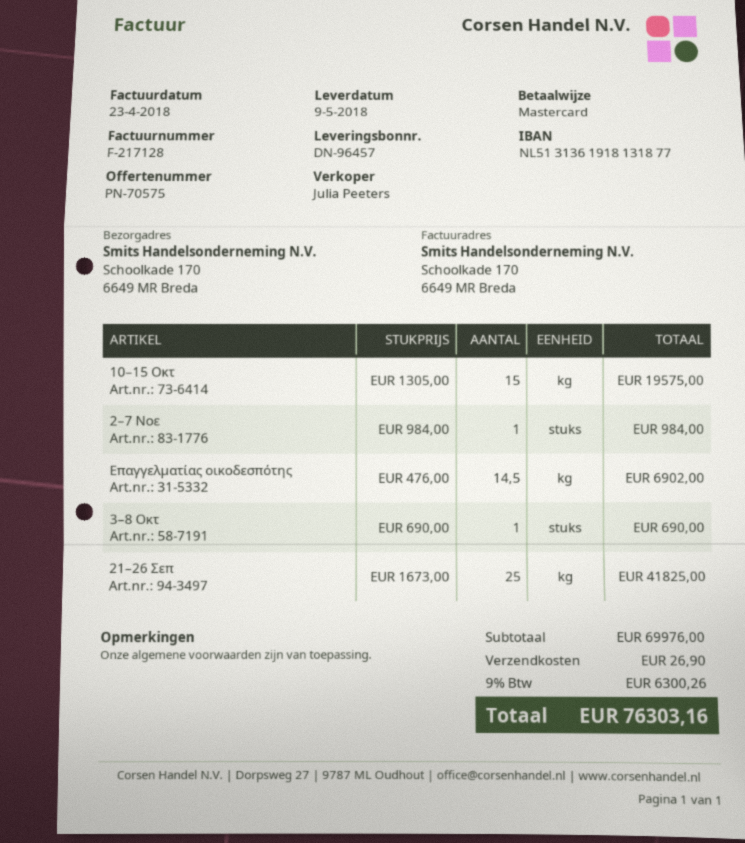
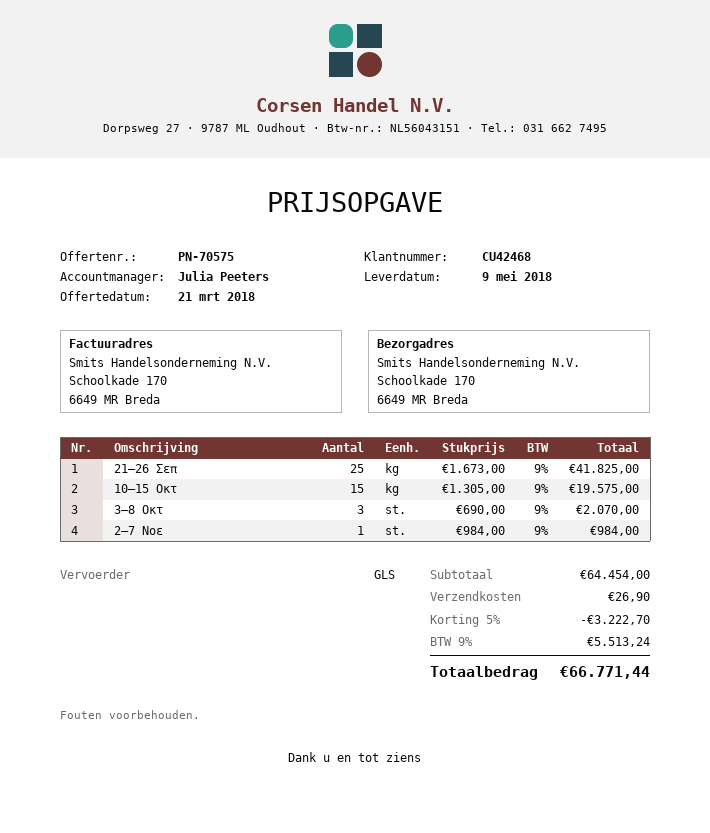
Επαγγελματίας οικοδεσπότης: 14.5 x 476.00 = 6902.00 -> none
3–8 Οκτ: 1 x 690.00 = 690.00 -> 3 x 690.00 = 2070.00
subtotal: 69976.00 -> 64454.00
discount: none -> 5% = 3222.70
tax: 9% = 6300.26 -> 9% = 5513.24
total: 76303.16 -> 66771.44

